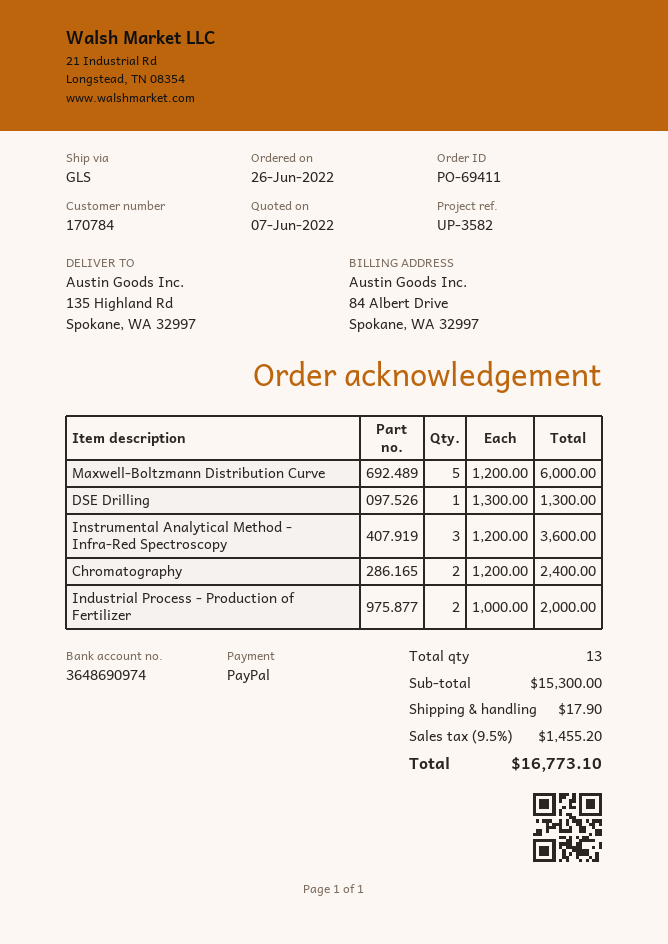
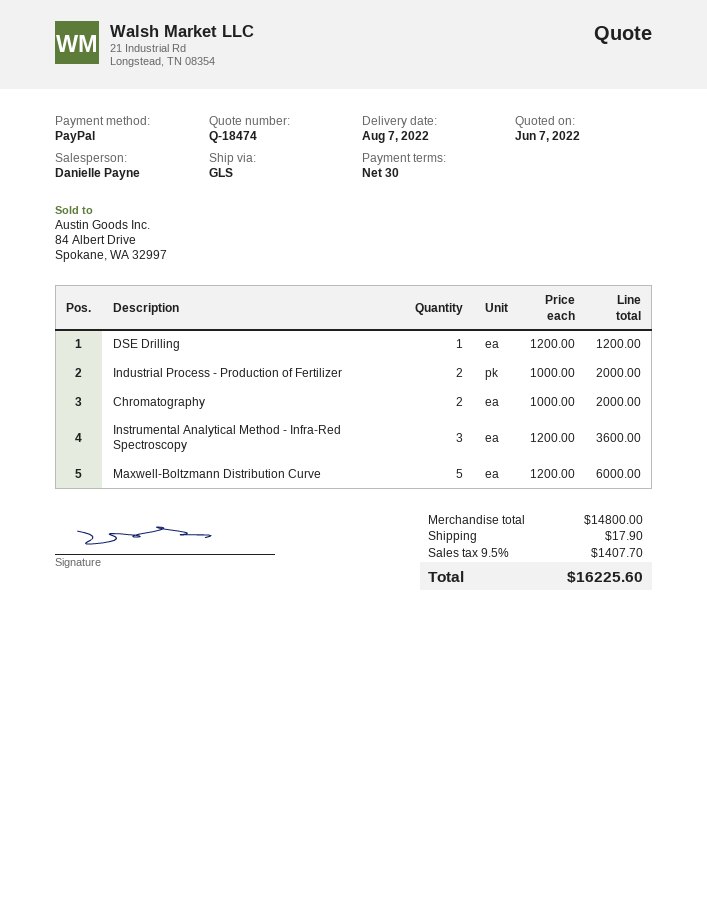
DSE Drilling: 1 x 1300.00 = 1300.00 -> 1 x 1200.00 = 1200.00
Chromatography: 2 x 1200.00 = 2400.00 -> 2 x 1000.00 = 2000.00
subtotal: 15300.00 -> 14800.00
tax: 9.5% = 1455.20 -> 9.5% = 1407.70
total: 16773.10 -> 16225.60

